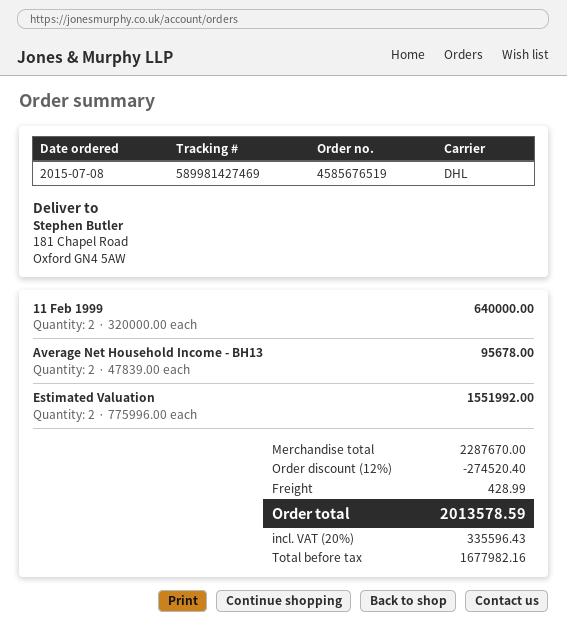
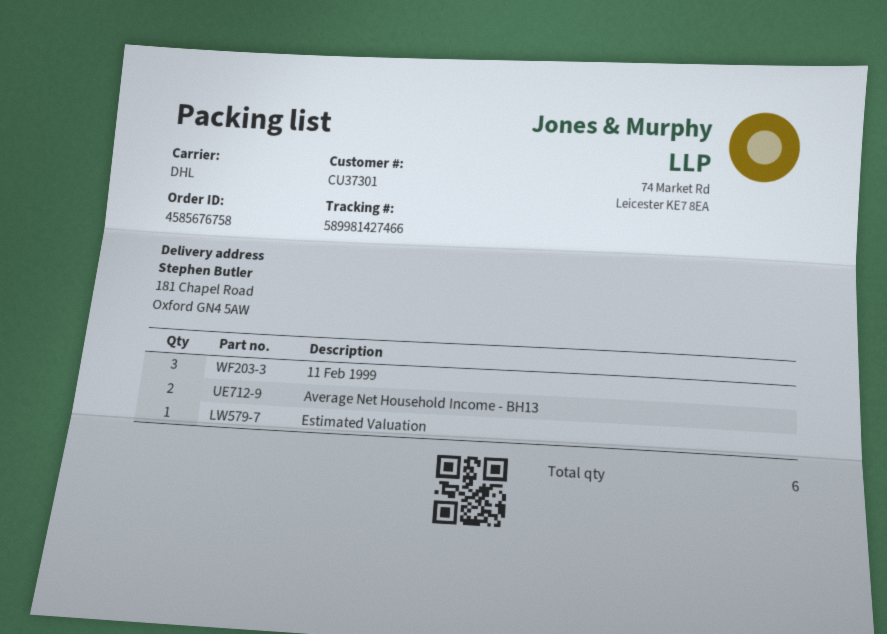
order number: 4585676519 -> 4585676758
tracking number: 589981427469 -> 589981427466
11 Feb 1999: 2 -> 3
Estimated Valuation: 2 -> 1

